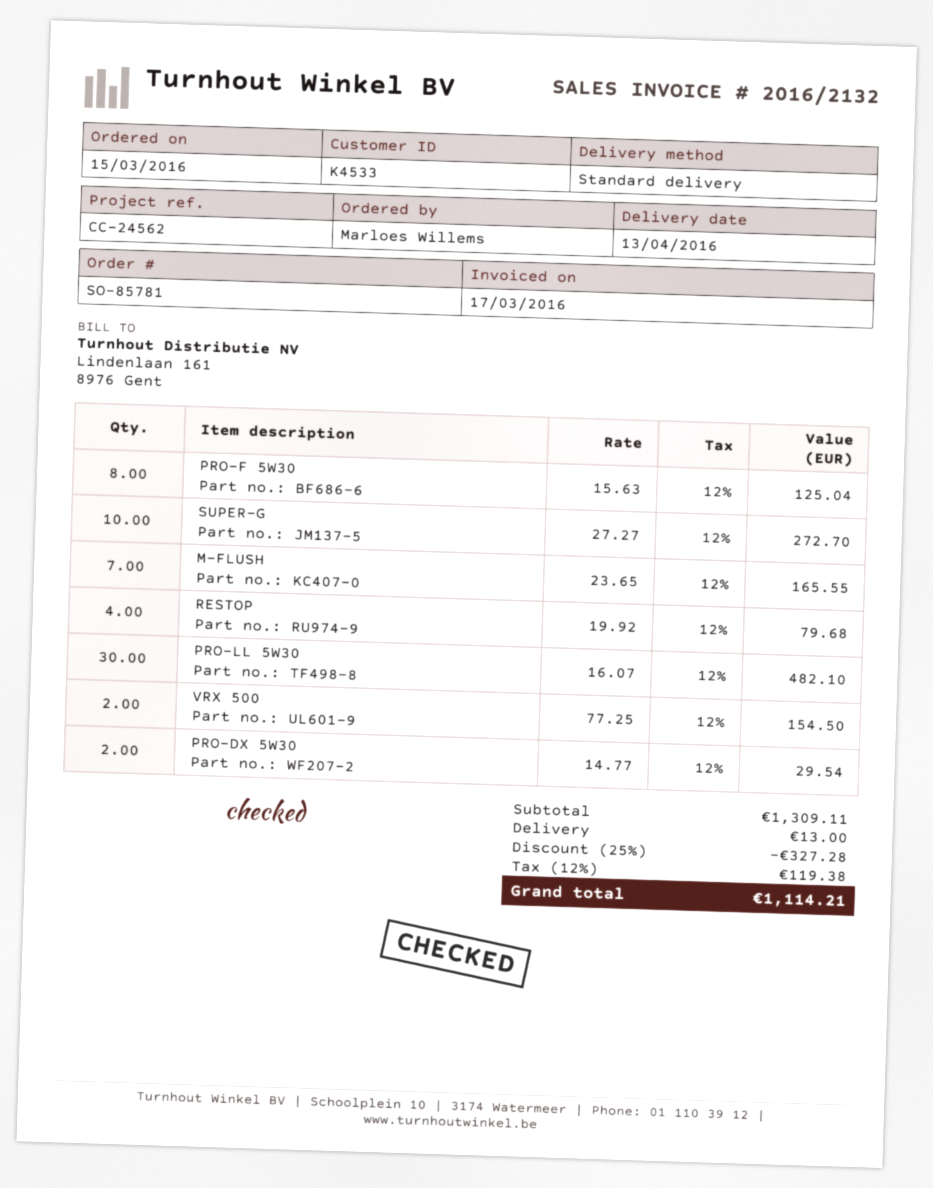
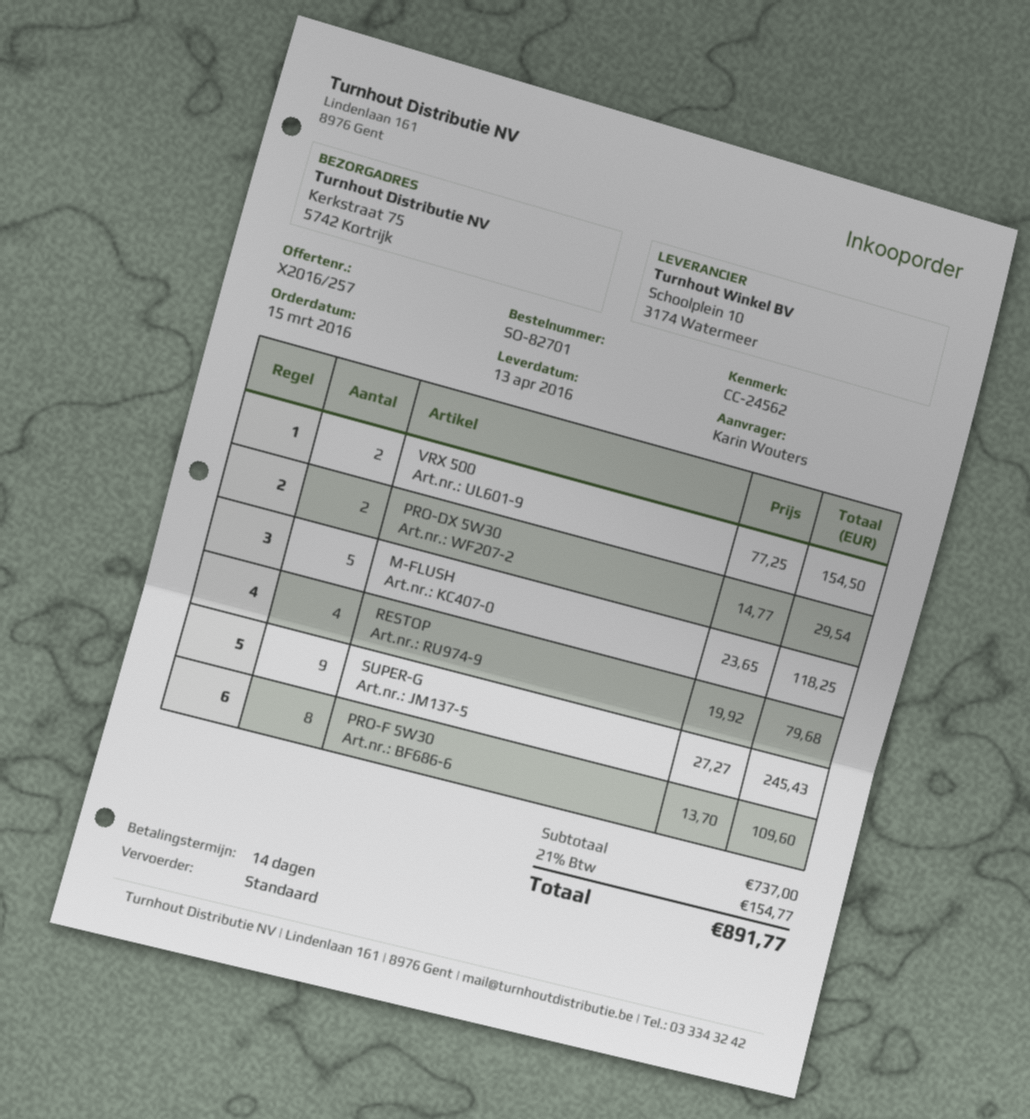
order number: SO-85781 -> SO-82701
ordered by: Marloes Willems -> Karin Wouters
PRO-F 5W30: 8 x 15.63 = 125.04 -> 8 x 13.70 = 109.60
SUPER-G: 10 x 27.27 = 272.70 -> 9 x 27.27 = 245.43
M-FLUSH: 7 x 23.65 = 165.55 -> 5 x 23.65 = 118.25
PRO-LL 5W30: 30 x 16.07 = 482.10 -> none
subtotal: 1309.11 -> 737.00
discount: 25% = 327.28 -> none
shipping: 13.00 -> none
tax: 12% = 119.38 -> 21% = 154.77
total: 1114.21 -> 891.77

